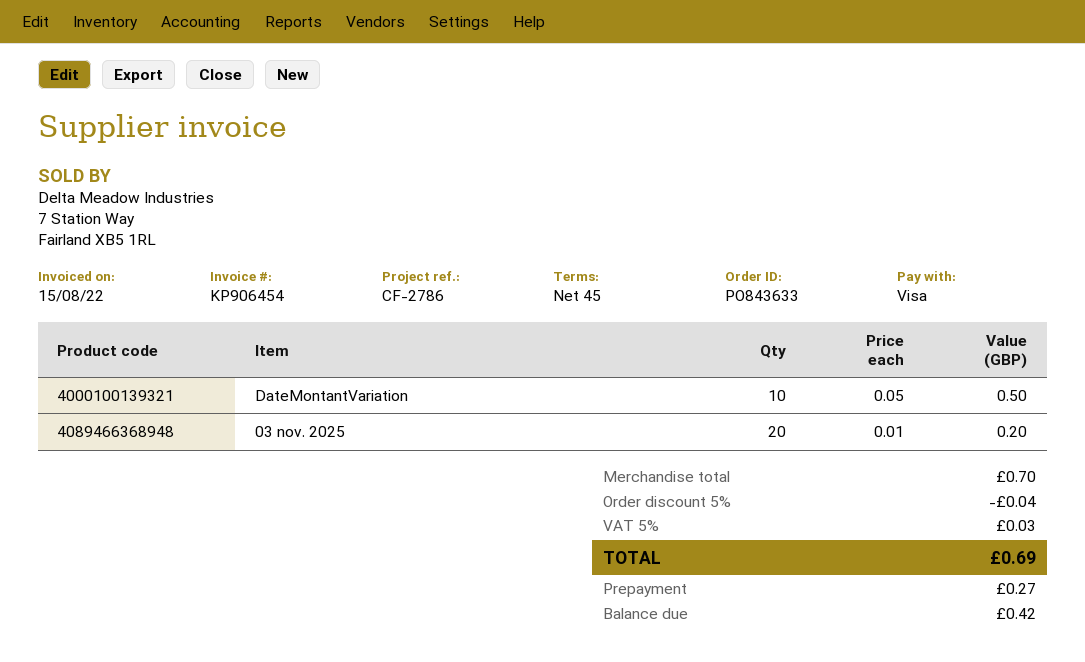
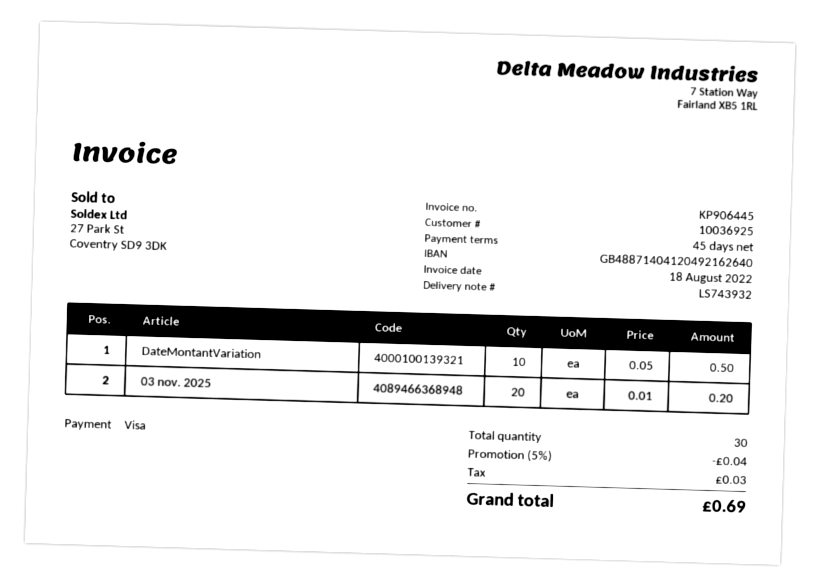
invoice number: KP906454 -> KP906445
invoice date: 2022-08-15 -> 2022-08-18

